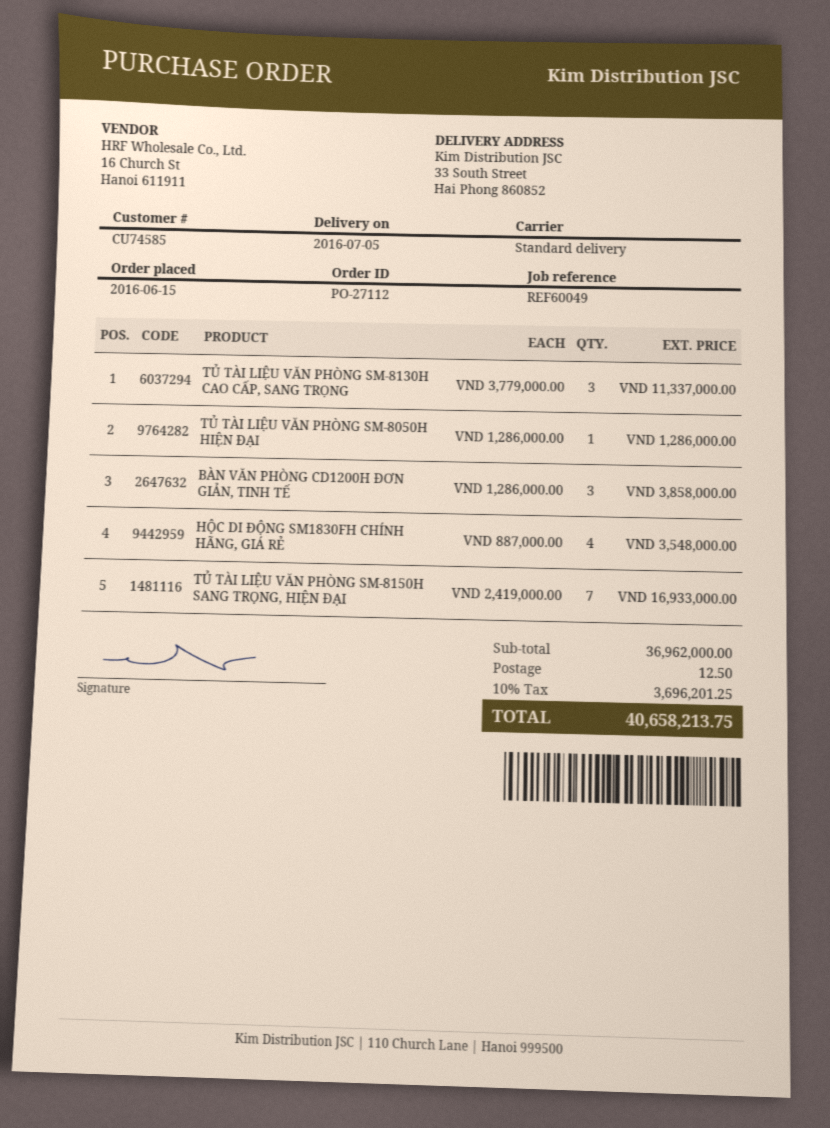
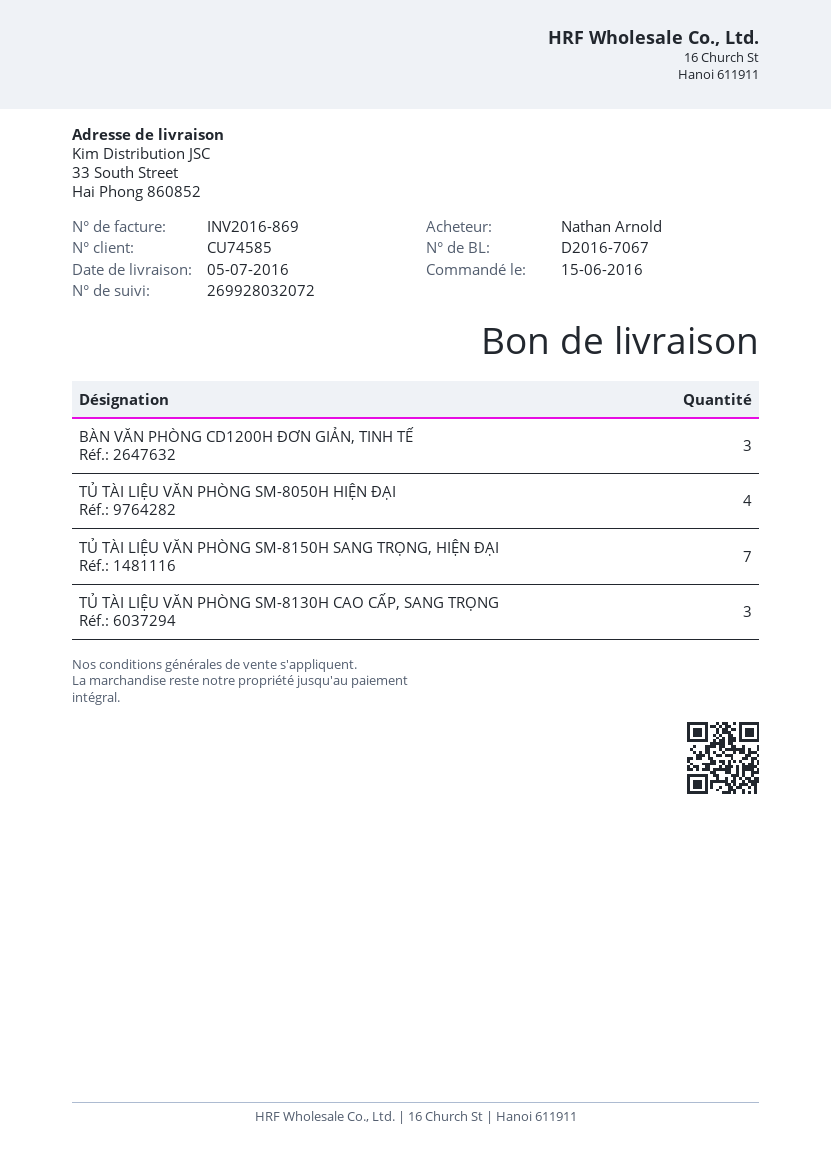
TỦ TÀI LIỆU VĂN PHÒNG SM-8050H HIỆN ĐẠI: 1 -> 4
HỘC DI ĐỘNG SM1830FH CHÍNH HÃNG, GIÁ RẺ: 4 -> none

